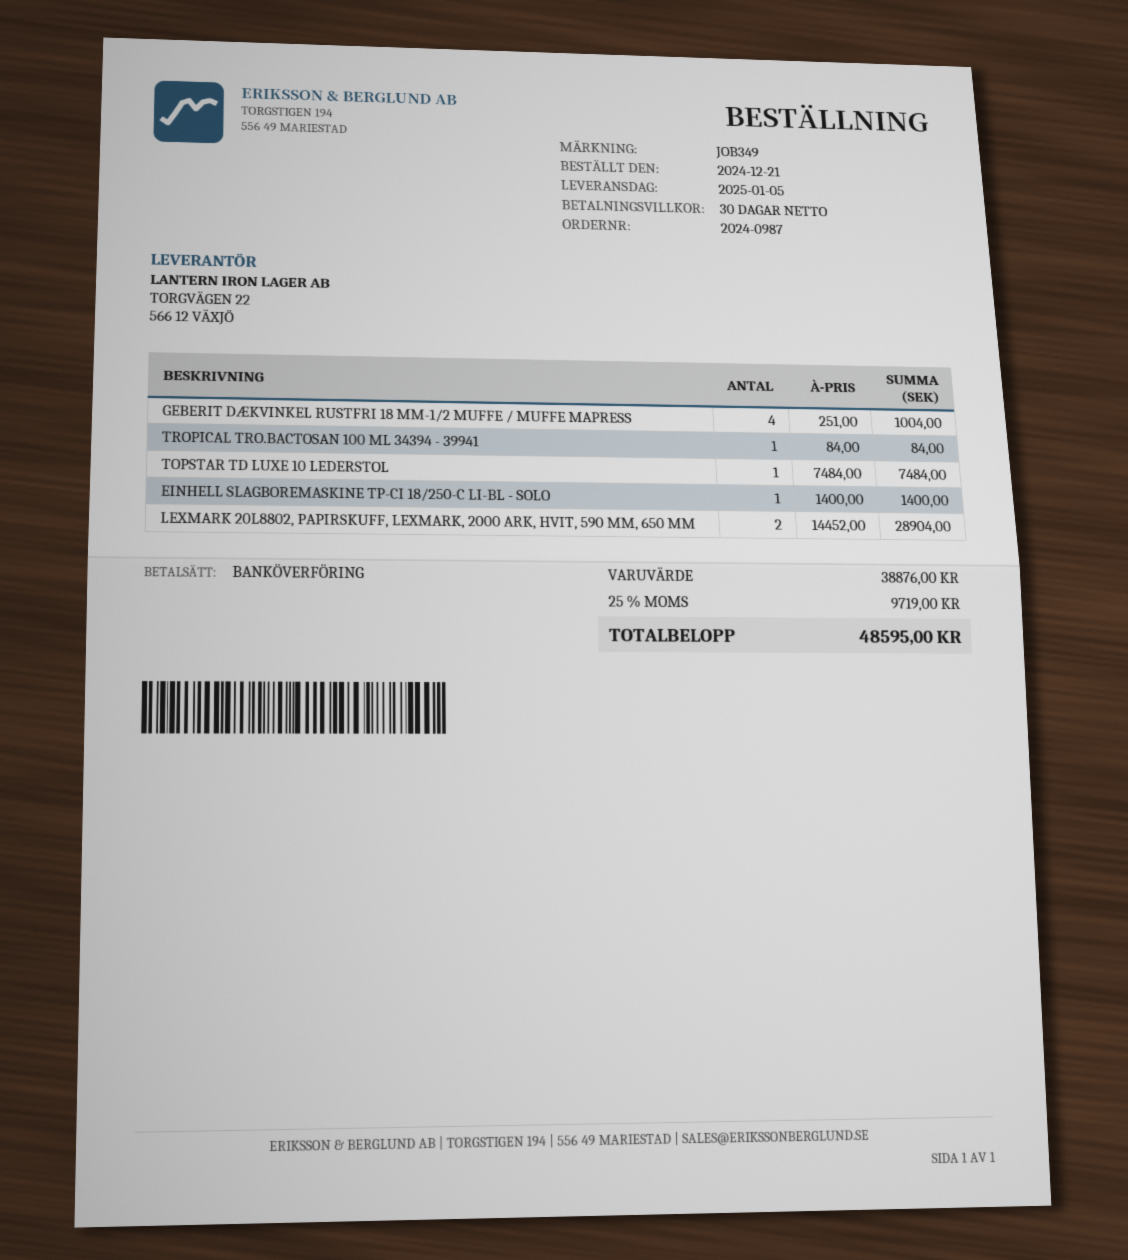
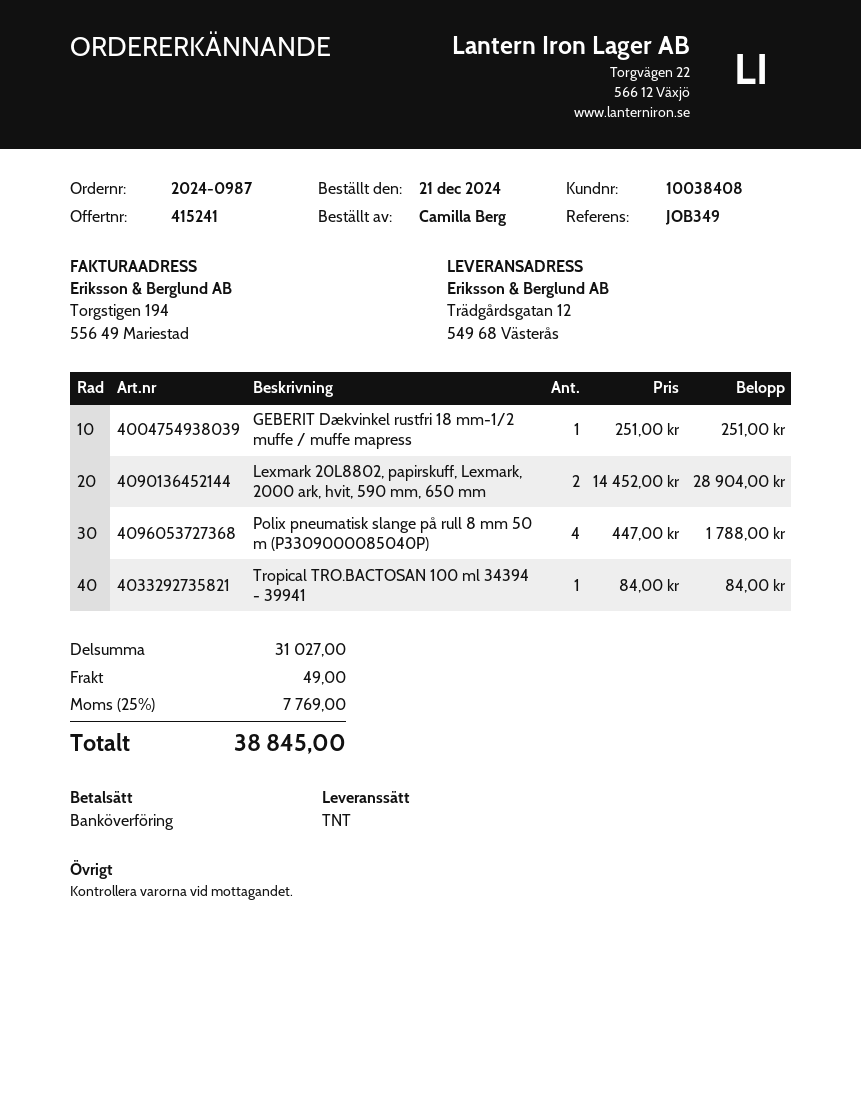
GEBERIT DÆKVINKEL RUSTFRI 18 MM-1/2 MUFFE / MUFFE MAPRESS: 4 x 251.00 = 1004.00 -> 1 x 251.00 = 251.00
TOPSTAR TD LUXE 10 LEDERSTOL: 1 x 7484.00 = 7484.00 -> none
EINHELL SLAGBOREMASKINE TP-CI 18/250-C LI-BL - SOLO: 1 x 1400.00 = 1400.00 -> none
Polix pneumatisk slange på rull 8 mm 50 m (P3309000085040P): none -> 4 x 447.00 = 1788.00
subtotal: 38876.00 -> 31027.00
shipping: none -> 49.00
tax: 25% = 9719.00 -> 25% = 7769.00
total: 48595.00 -> 38845.00

